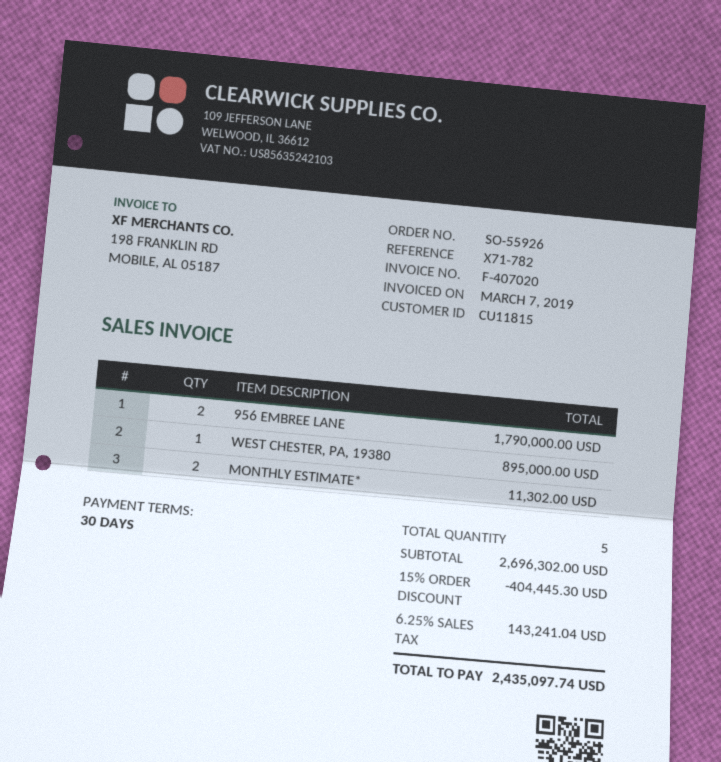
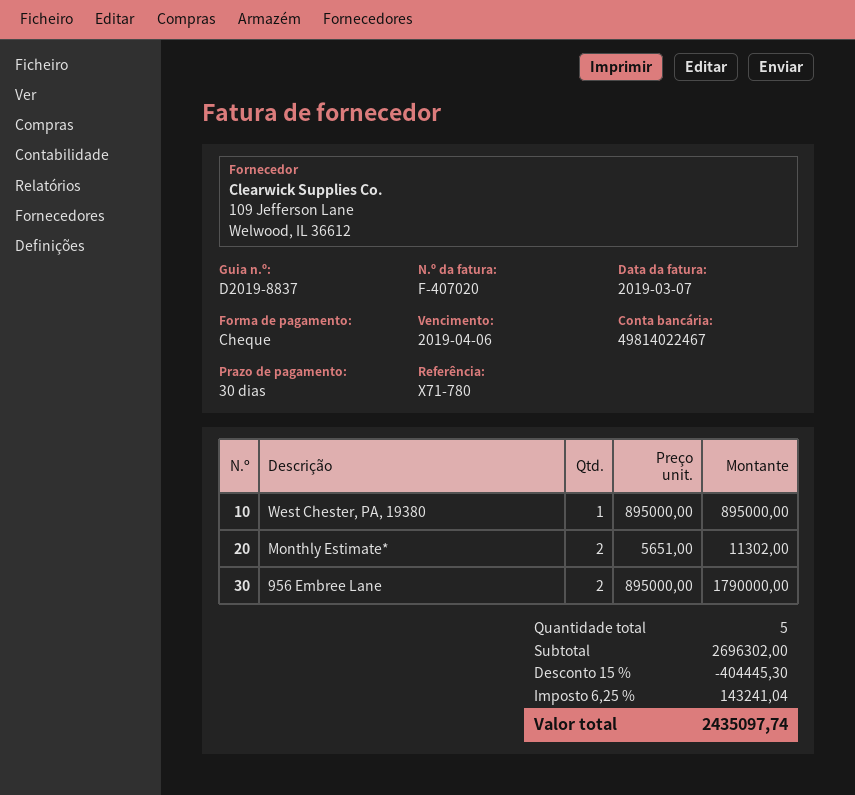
reference: X71-782 -> X71-780

